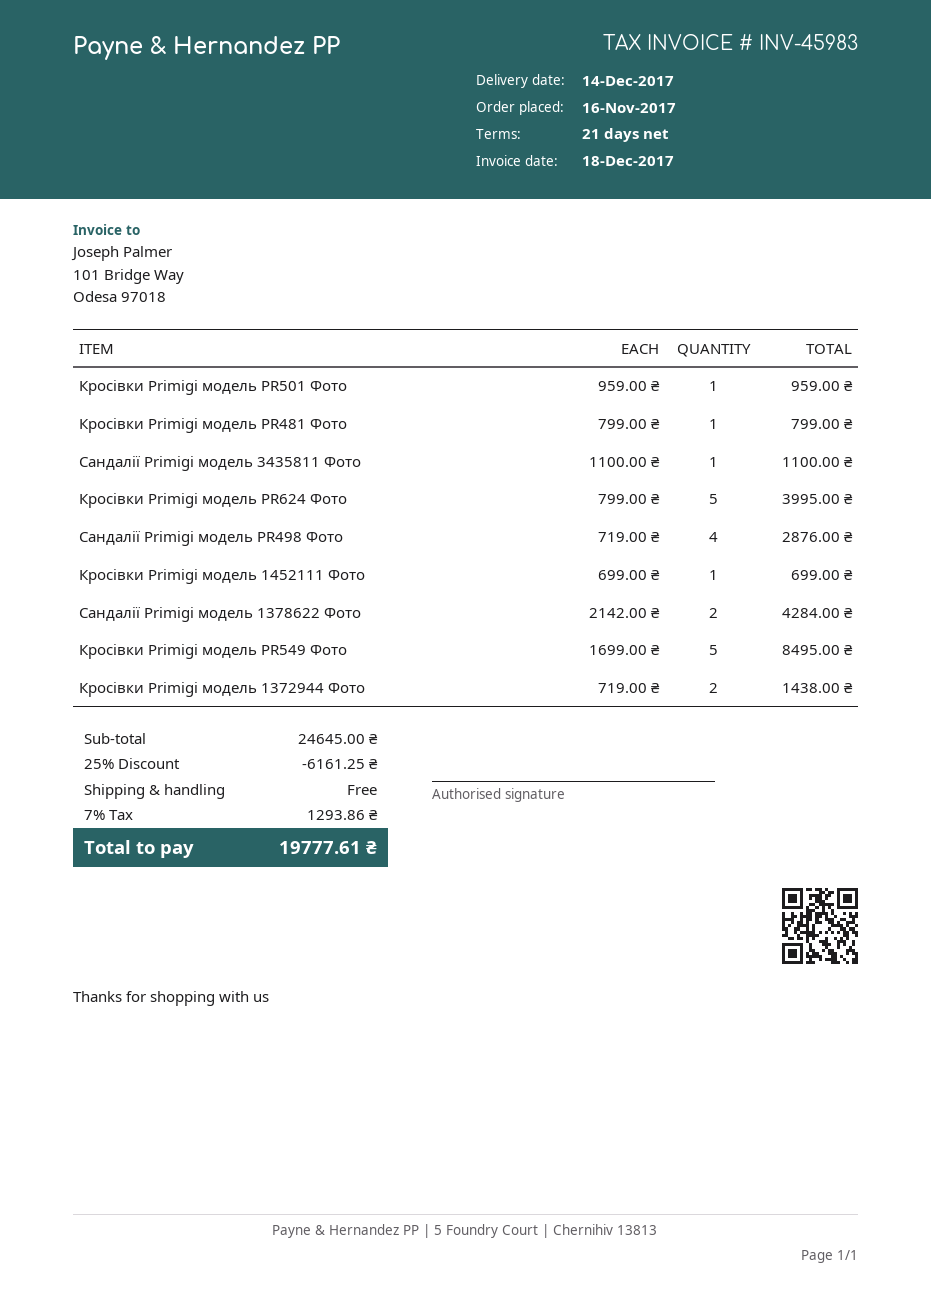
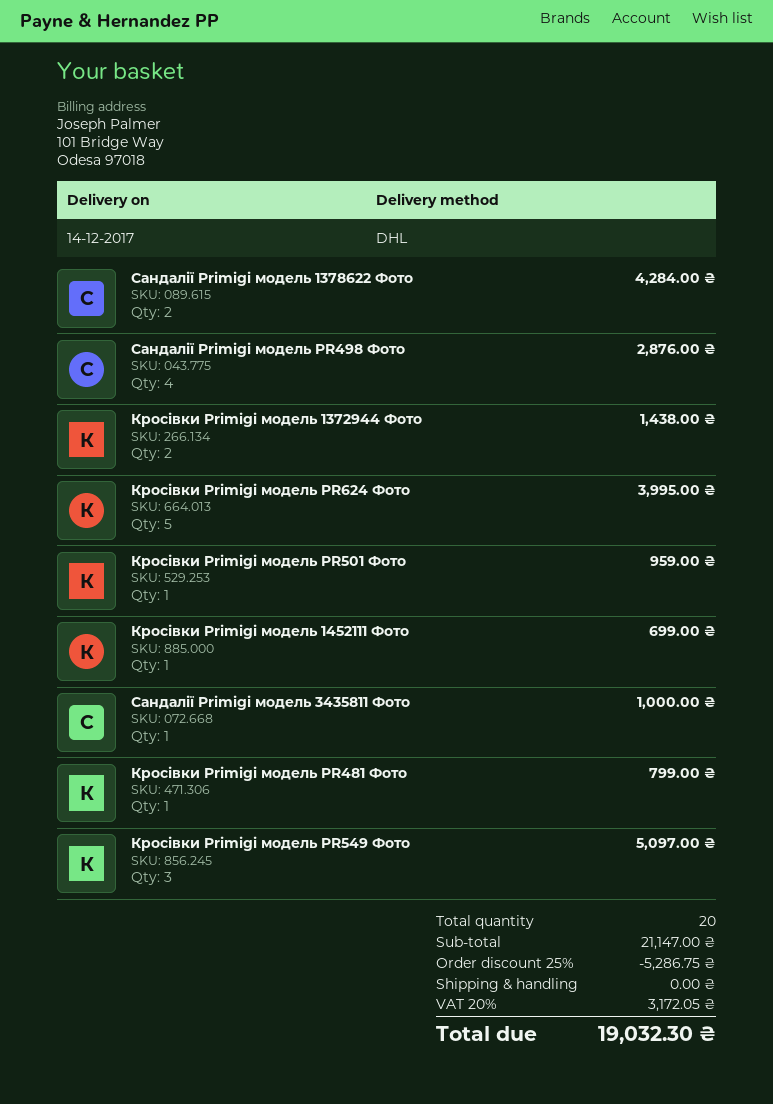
Сандалії Primigi модель 3435811 Фото: 1 for 1100.00 -> 1 for 1000.00
Кросівки Primigi модель PR549 Фото: 5 for 8495.00 -> 3 for 5097.00
subtotal: 24645.00 -> 21147.00
discount: 25% = 6161.25 -> 25% = 5286.75
tax: 7% = 1293.86 -> 20% = 3172.05
total: 19777.61 -> 19032.30

